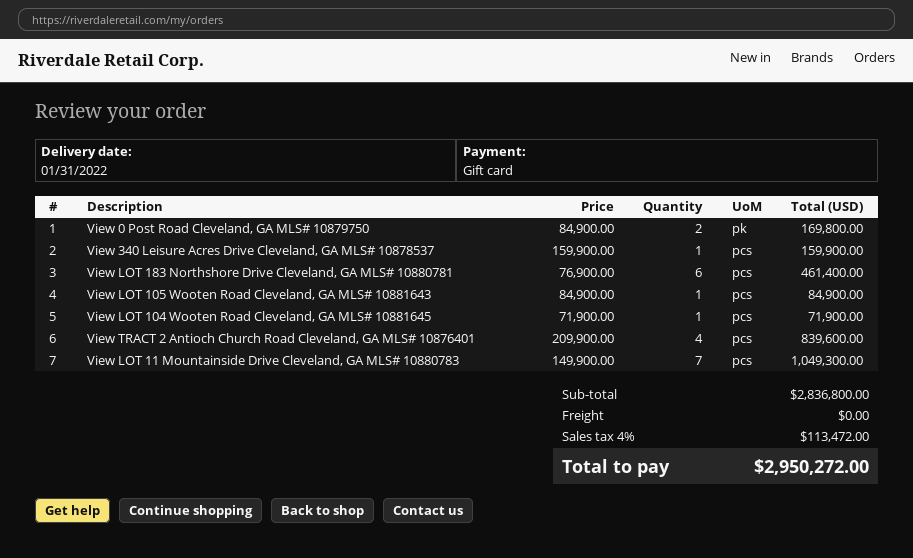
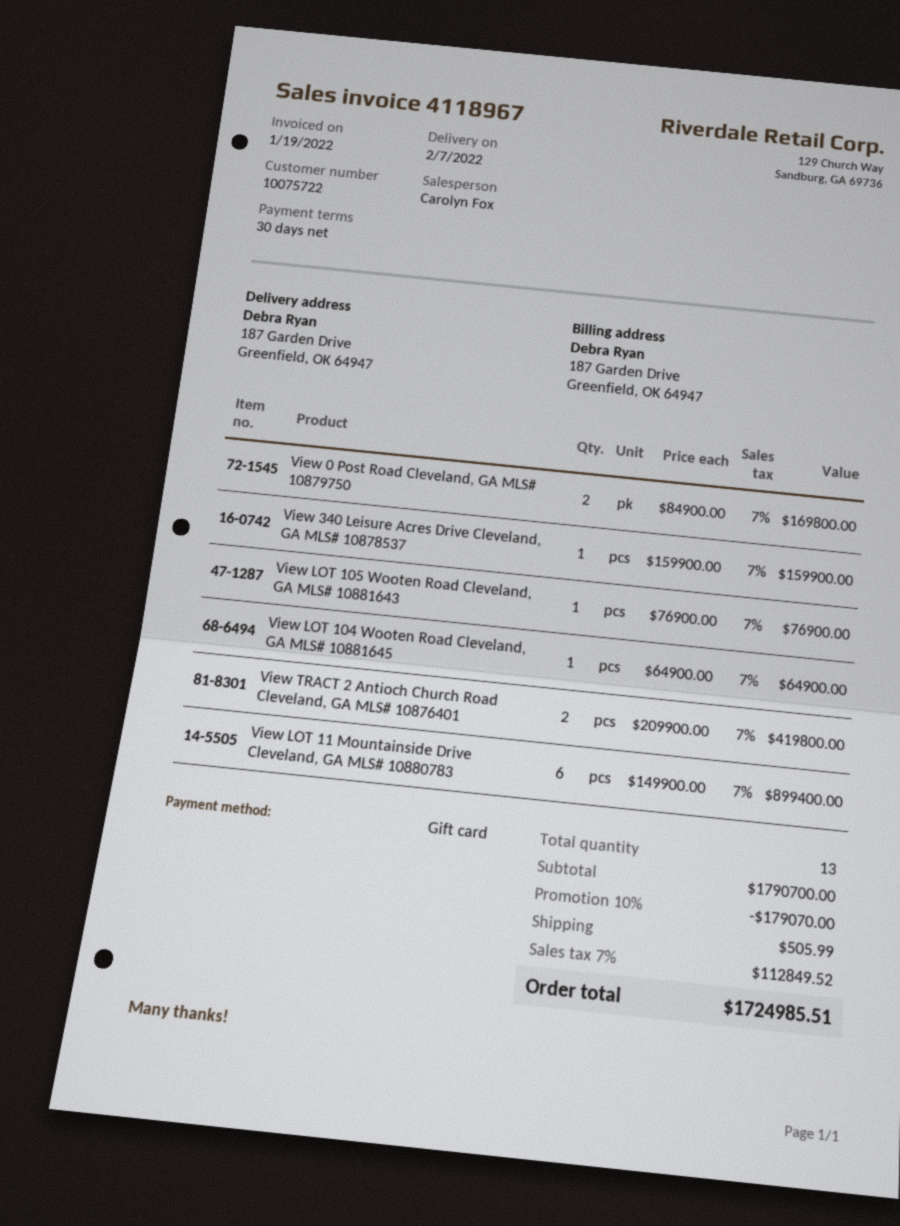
delivery date: 2022-01-31 -> 2022-02-07
View LOT 183 Northshore Drive Cleveland, GA MLS# 10880781: 6 x 76900.00 = 461400.00 -> none
View LOT 105 Wooten Road Cleveland, GA MLS# 10881643: 1 x 84900.00 = 84900.00 -> 1 x 76900.00 = 76900.00
View LOT 104 Wooten Road Cleveland, GA MLS# 10881645: 1 x 71900.00 = 71900.00 -> 1 x 64900.00 = 64900.00
View TRACT 2 Antioch Church Road Cleveland, GA MLS# 10876401: 4 x 209900.00 = 839600.00 -> 2 x 209900.00 = 419800.00
View LOT 11 Mountainside Drive Cleveland, GA MLS# 10880783: 7 x 149900.00 = 1049300.00 -> 6 x 149900.00 = 899400.00
subtotal: 2836800.00 -> 1790700.00
discount: none -> 10% = 179070.00
shipping: 0.00 -> 505.99
tax: 4% = 113472.00 -> 7% = 112849.52
total: 2950272.00 -> 1724985.51

